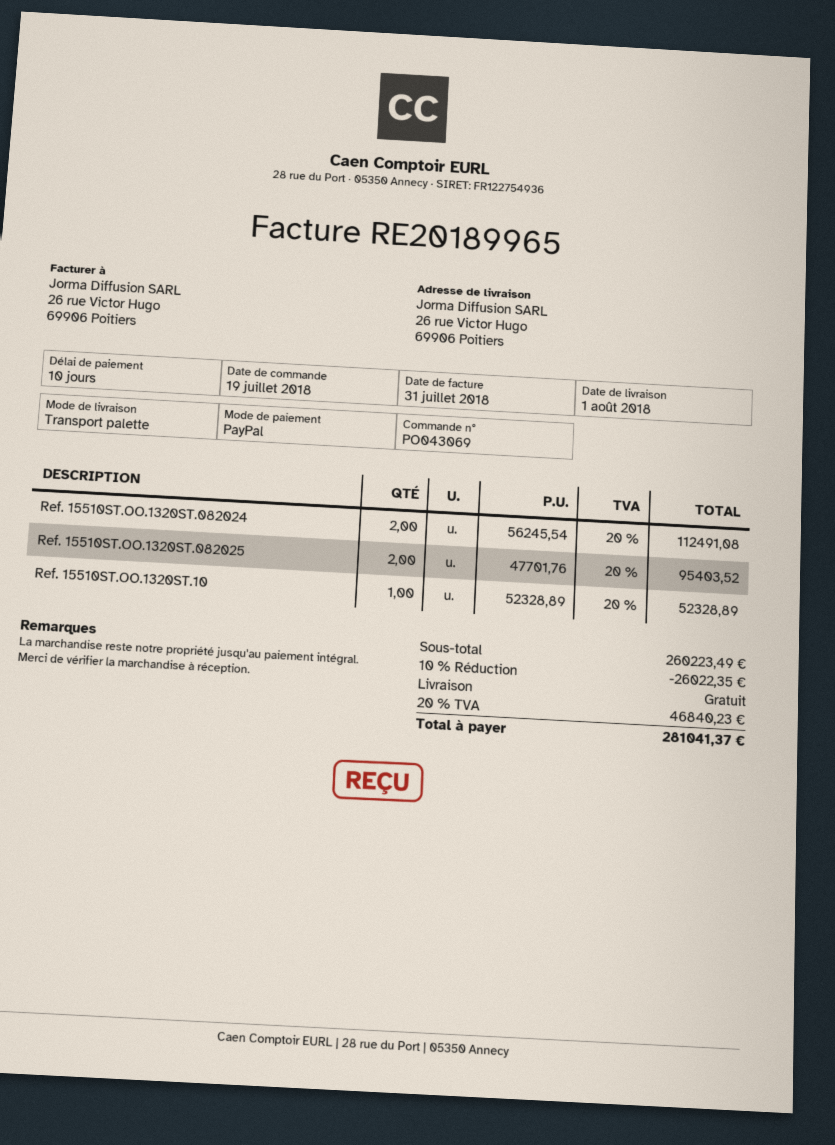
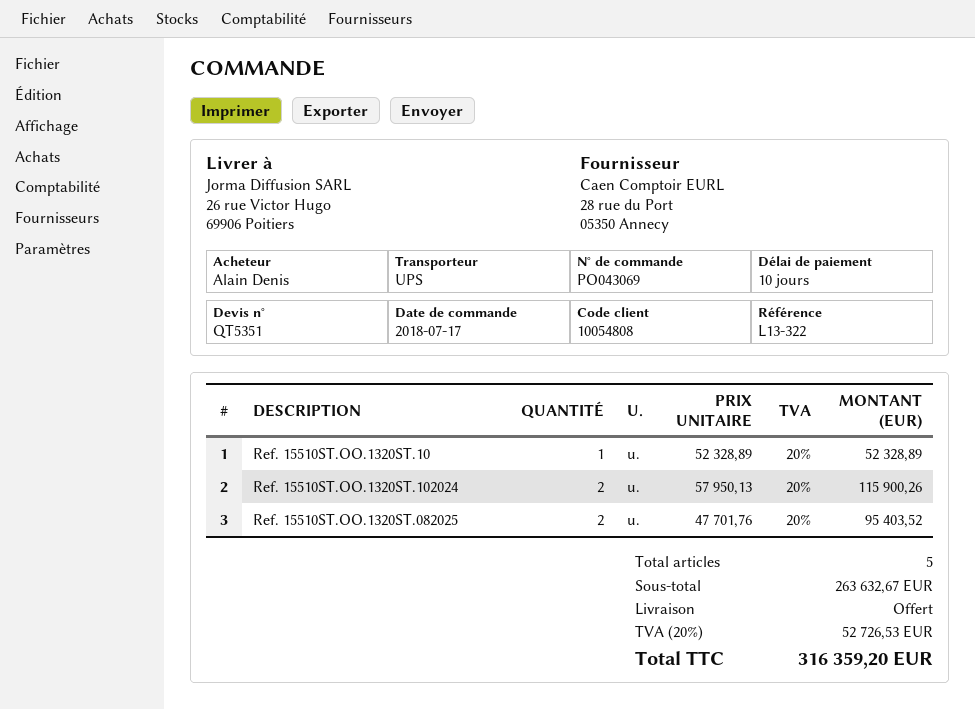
order date: 2018-07-19 -> 2018-07-17
shipping method: pallet freight -> UPS
Ref. 15510ST.OO.1320ST.082024: 2 x 56245.54 = 112491.08 -> none
Ref. 15510ST.OO.1320ST.102024: none -> 2 x 57950.13 = 115900.26
subtotal: 260223.49 -> 263632.67
discount: 10% = 26022.35 -> none
tax: 20% = 46840.23 -> 20% = 52726.53
total: 281041.37 -> 316359.20

